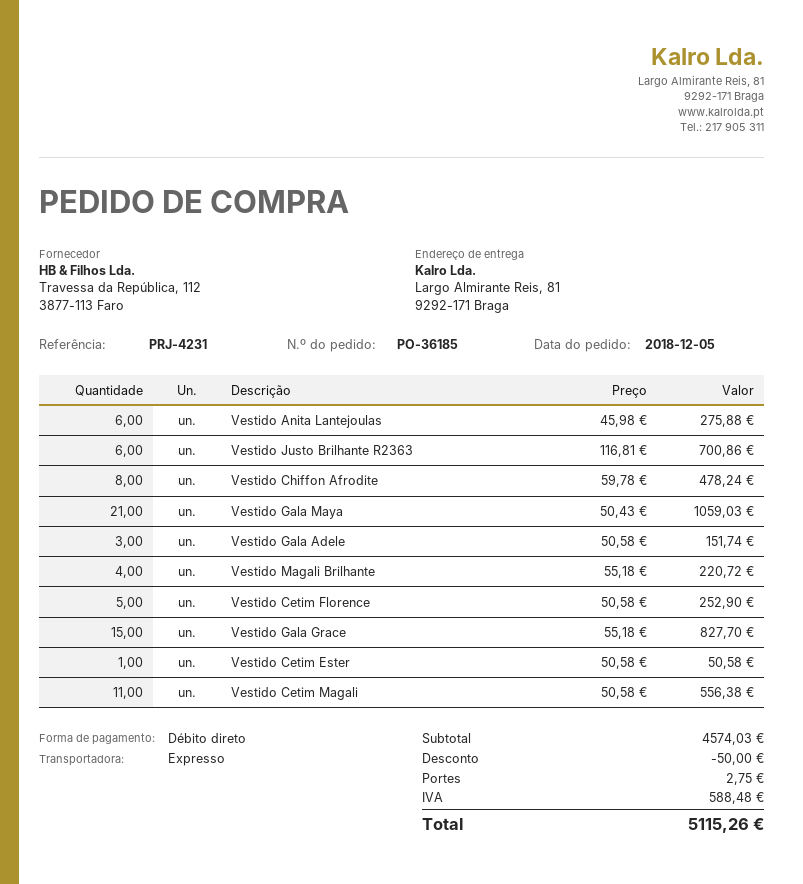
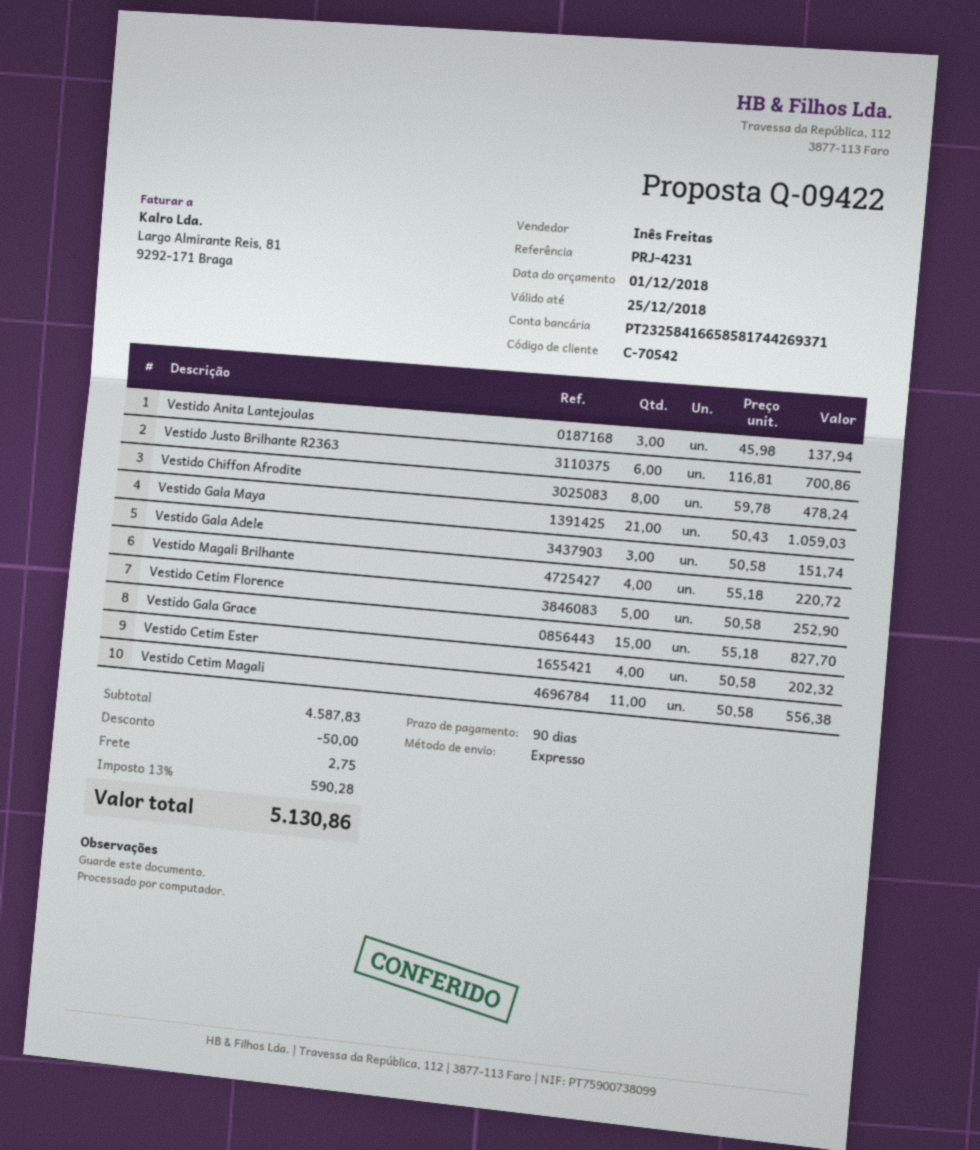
Vestido Anita Lantejoulas: 6 x 45.98 = 275.88 -> 3 x 45.98 = 137.94
Vestido Cetim Ester: 1 x 50.58 = 50.58 -> 4 x 50.58 = 202.32
subtotal: 4574.03 -> 4587.83
tax: 588.48 -> 590.28
total: 5115.26 -> 5130.86

